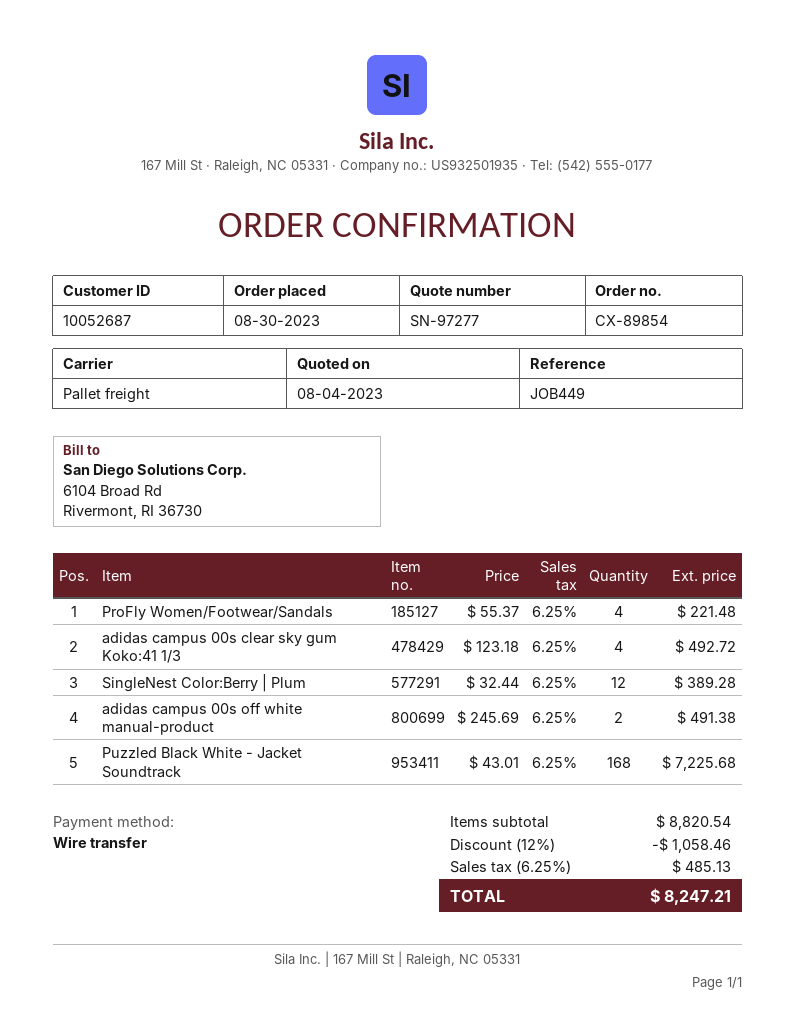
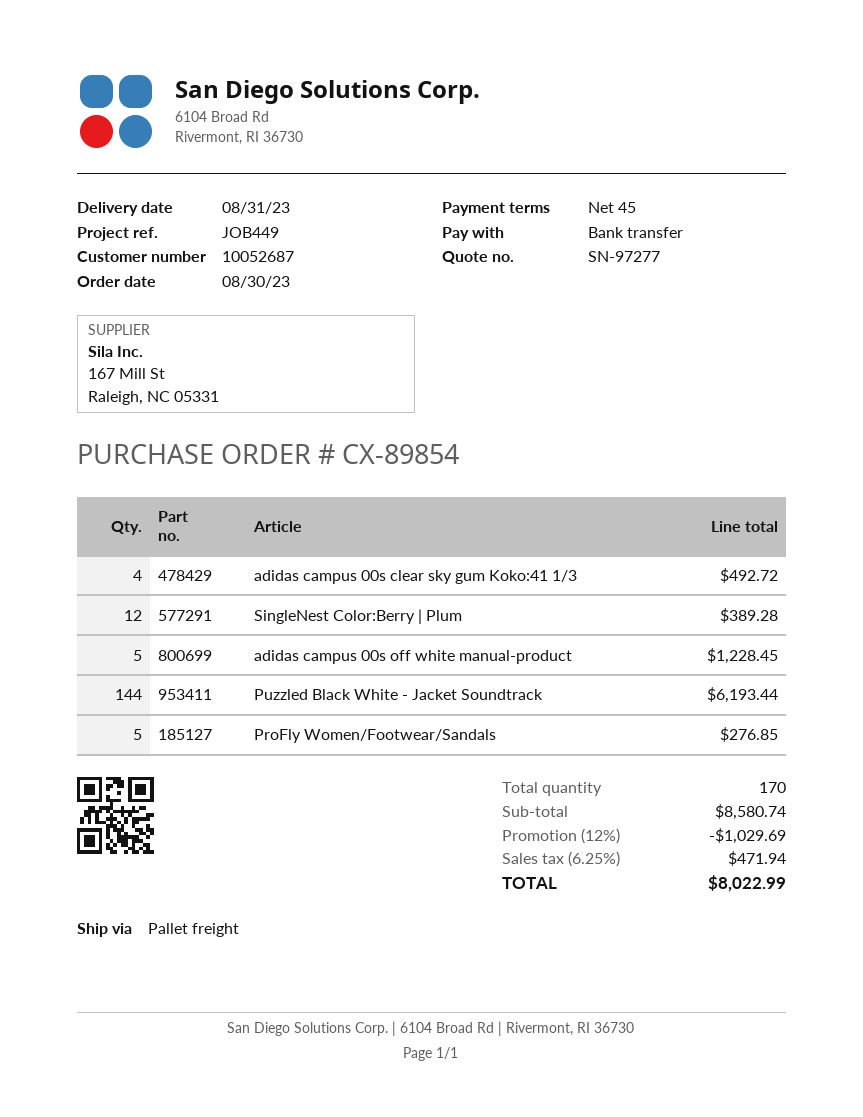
ProFly Women/Footwear/Sandals: 4 for 221.48 -> 5 for 276.85
adidas campus 00s off white manual-product: 2 for 491.38 -> 5 for 1228.45
Puzzled Black White - Jacket Soundtrack: 168 for 7225.68 -> 144 for 6193.44
subtotal: 8820.54 -> 8580.74
discount: 12% = 1058.46 -> 12% = 1029.69
tax: 6.25% = 485.13 -> 6.25% = 471.94
total: 8247.21 -> 8022.99

